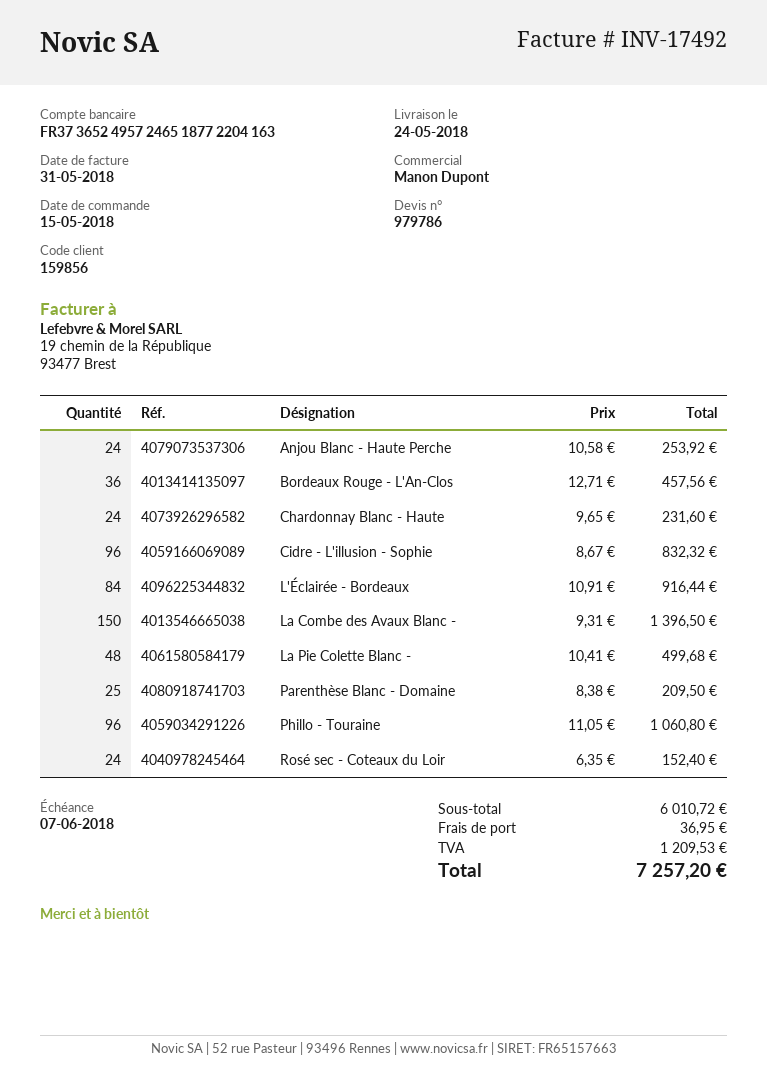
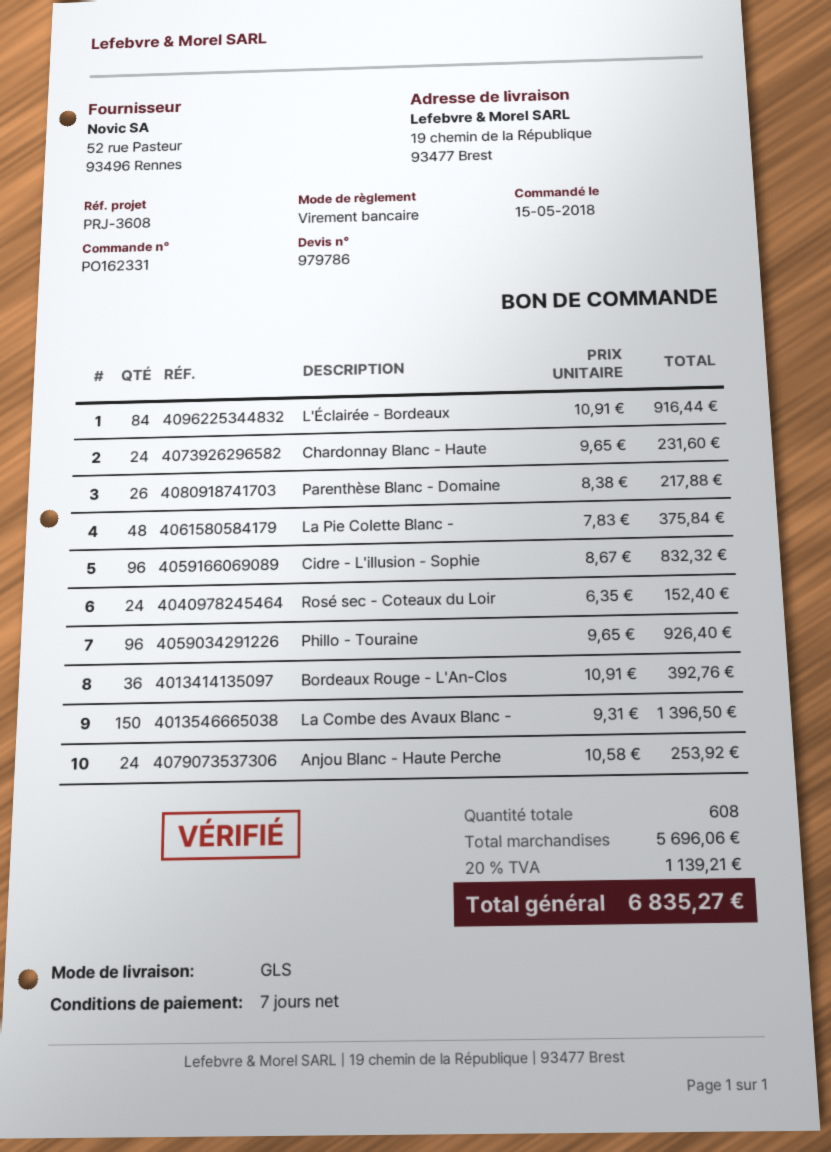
Bordeaux Rouge - L'An-Clos: 36 x 12.71 = 457.56 -> 36 x 10.91 = 392.76
La Pie Colette Blanc -: 48 x 10.41 = 499.68 -> 48 x 7.83 = 375.84
Parenthèse Blanc - Domaine: 25 x 8.38 = 209.50 -> 26 x 8.38 = 217.88
Phillo - Touraine: 96 x 11.05 = 1060.80 -> 96 x 9.65 = 926.40
subtotal: 6010.72 -> 5696.06
shipping: 36.95 -> none
tax: 1209.53 -> 1139.21
total: 7257.20 -> 6835.27

